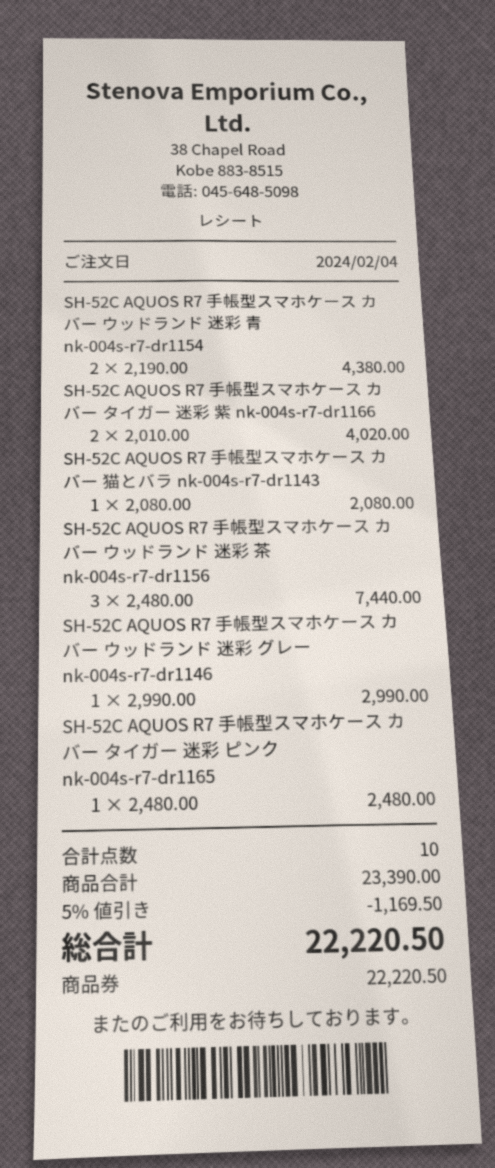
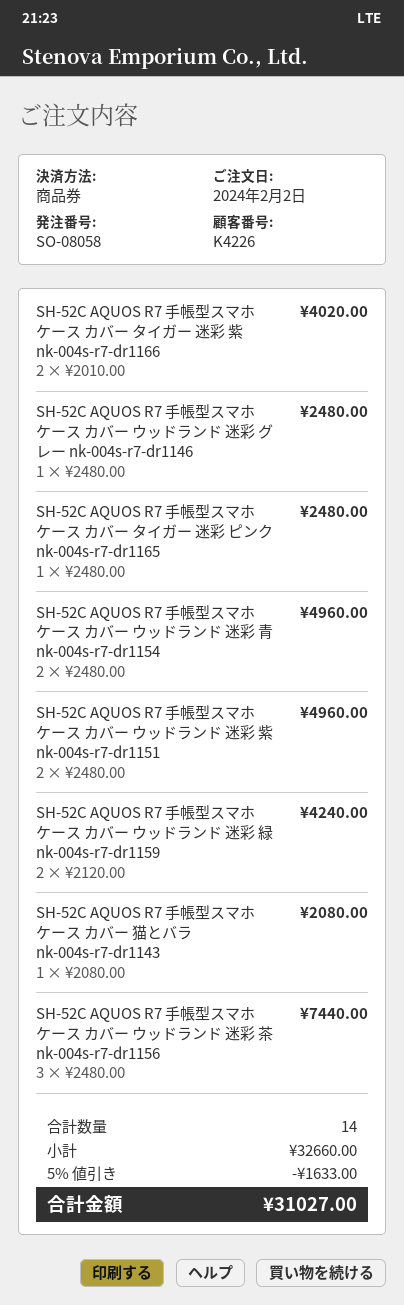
order date: 2024-02-04 -> 2024-02-02
SH-52C AQUOS R7 手帳型スマホケース カバー ウッドランド 迷彩 青 nk-004s-r7-dr1154: 2 x 2190.00 = 4380.00 -> 2 x 2480.00 = 4960.00
SH-52C AQUOS R7 手帳型スマホケース カバー ウッドランド 迷彩 グレー nk-004s-r7-dr1146: 1 x 2990.00 = 2990.00 -> 1 x 2480.00 = 2480.00
SH-52C AQUOS R7 手帳型スマホケース カバー ウッドランド 迷彩 紫 nk-004s-r7-dr1151: none -> 2 x 2480.00 = 4960.00
SH-52C AQUOS R7 手帳型スマホケース カバー ウッドランド 迷彩 緑 nk-004s-r7-dr1159: none -> 2 x 2120.00 = 4240.00
total quantity: 10 -> 14
subtotal: 23390.00 -> 32660.00
discount: 5% = 1169.50 -> 5% = 1633.00
total: 22220.50 -> 31027.00

